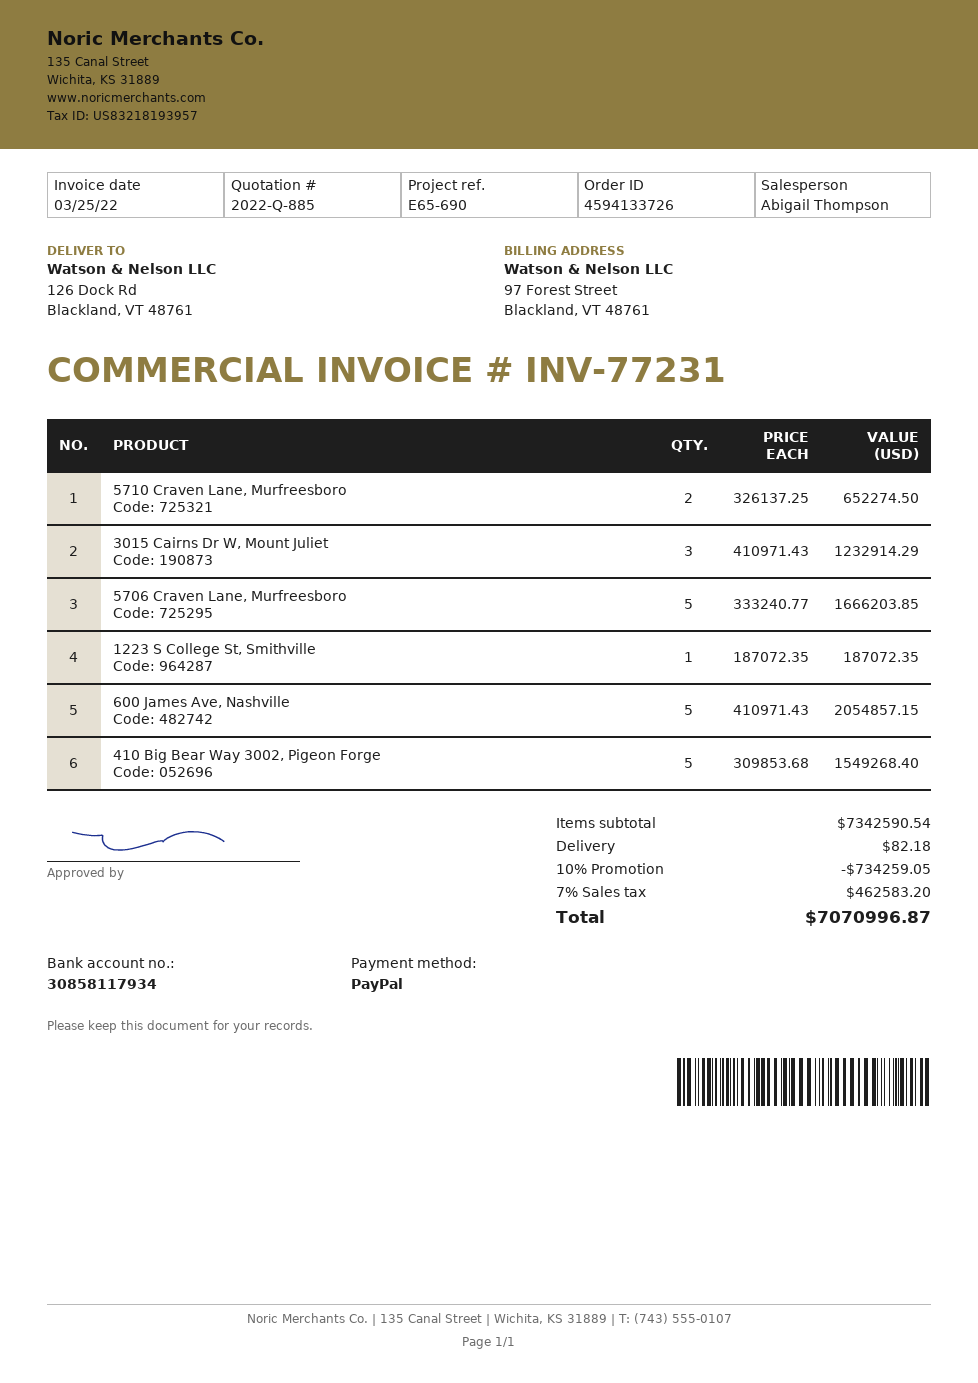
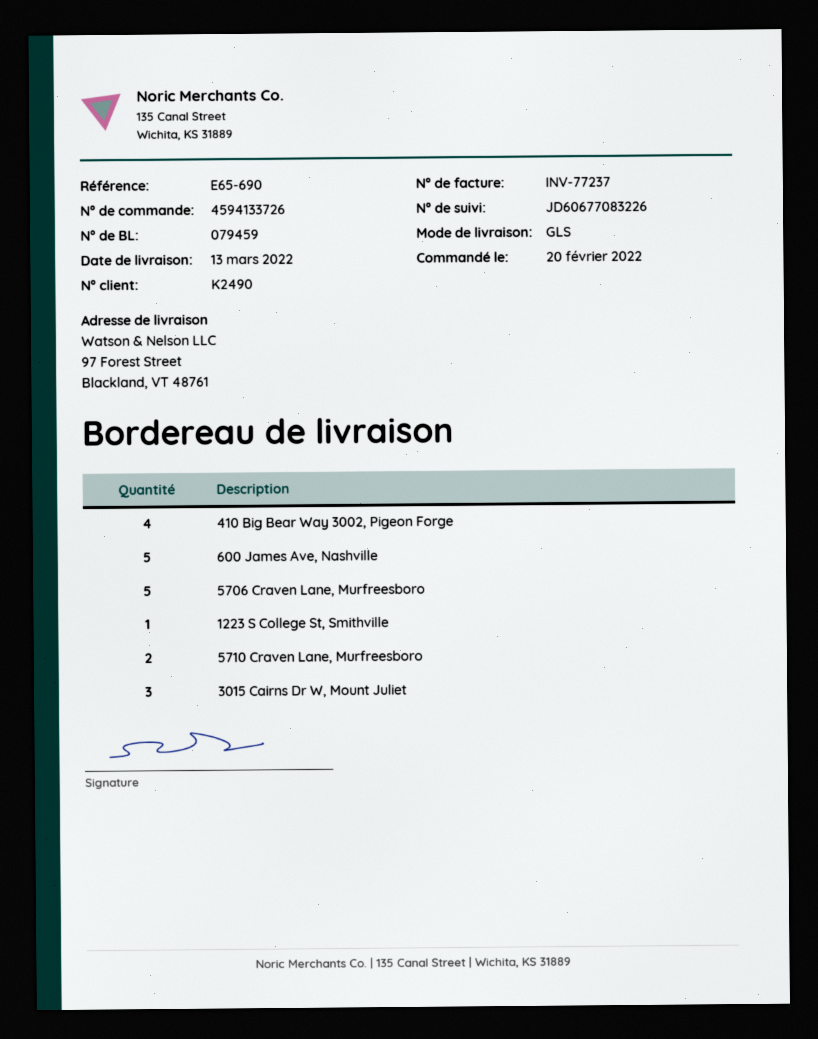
invoice number: INV-77231 -> INV-77237
ship to: 126 Dock Rd, Blackland, VT 48761 -> 97 Forest Street, Blackland, VT 48761
410 Big Bear Way 3002, Pigeon Forge: 5 -> 4

